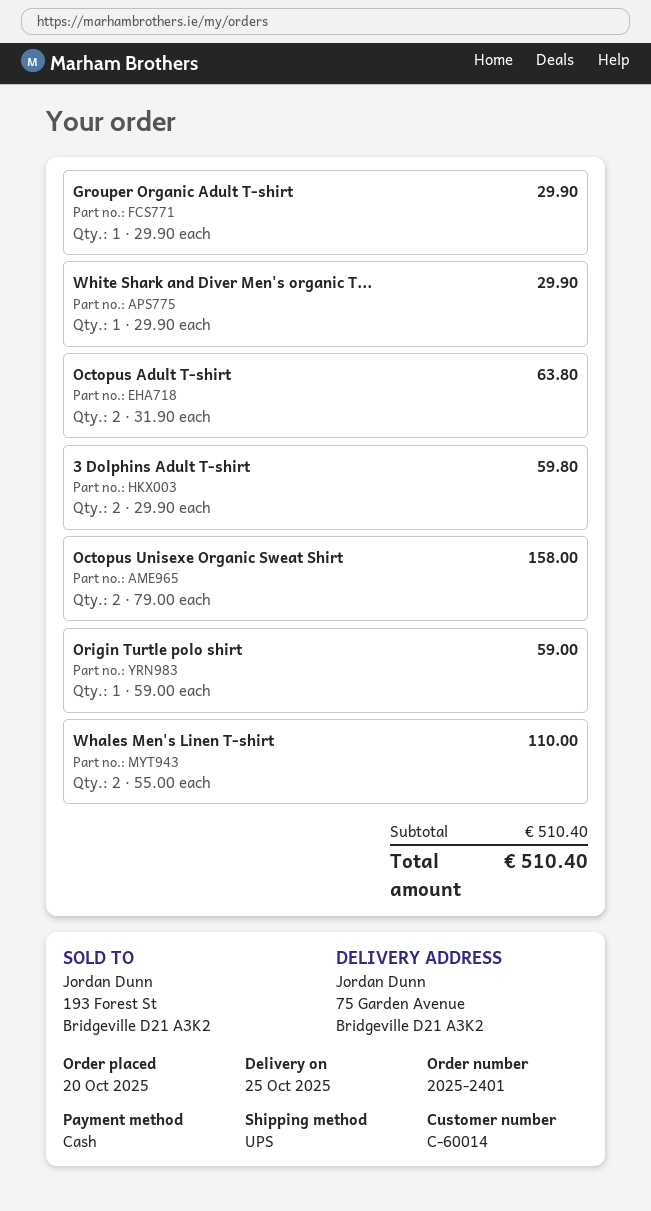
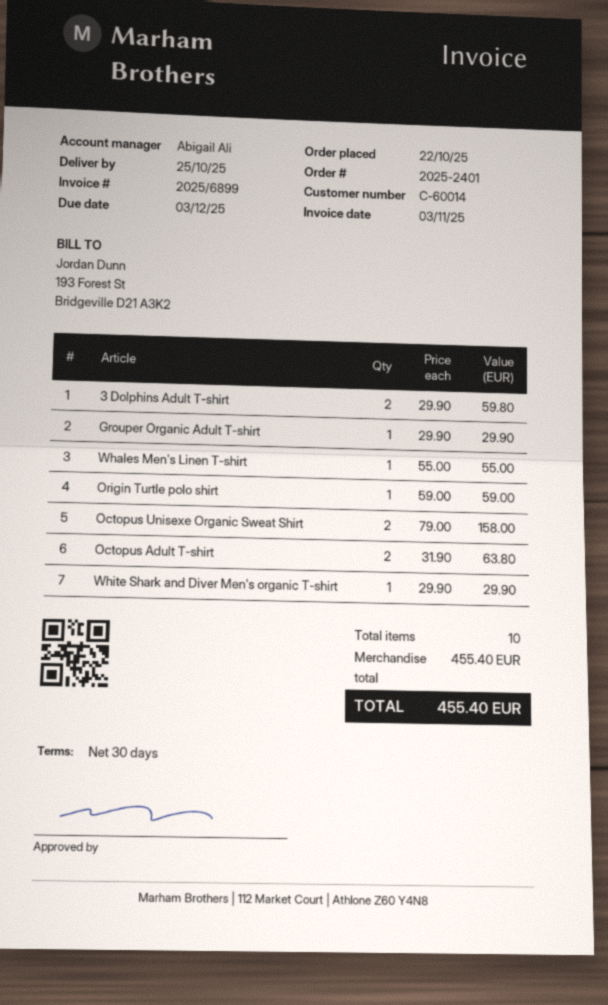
order date: 2025-10-20 -> 2025-10-22
Whales Men's Linen T-shirt: 2 x 55.00 = 110.00 -> 1 x 55.00 = 55.00
subtotal: 510.40 -> 455.40
total: 510.40 -> 455.40

